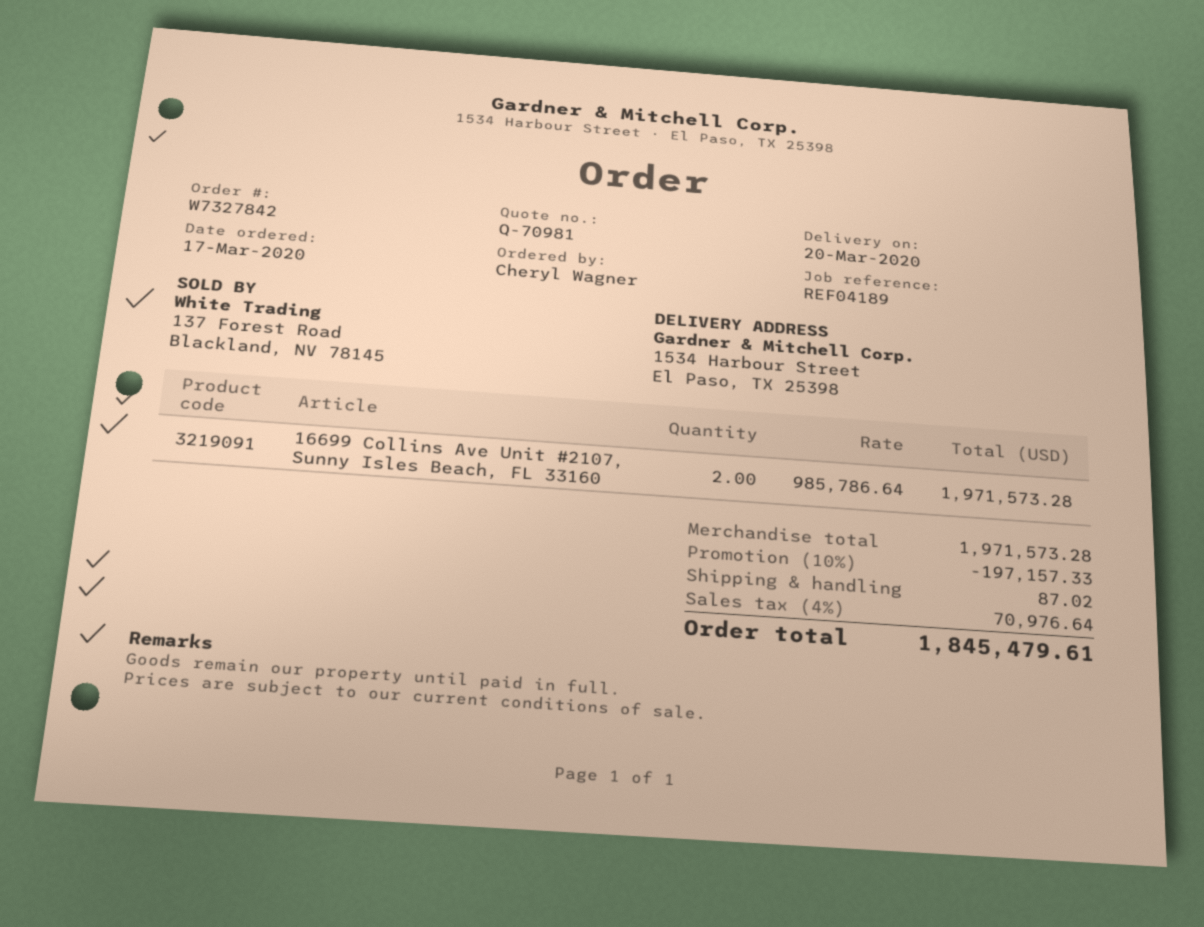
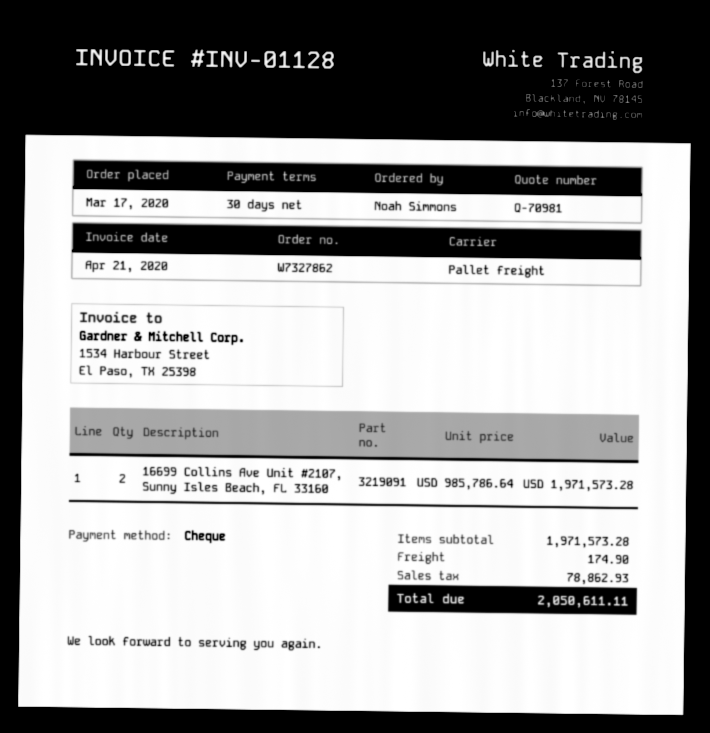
order number: W7327842 -> W7327862
ordered by: Cheryl Wagner -> Noah Simmons
discount: 10% = 197157.33 -> none
shipping: 87.02 -> 174.90
tax: 70976.64 -> 78862.93
total: 1845479.61 -> 2050611.11

